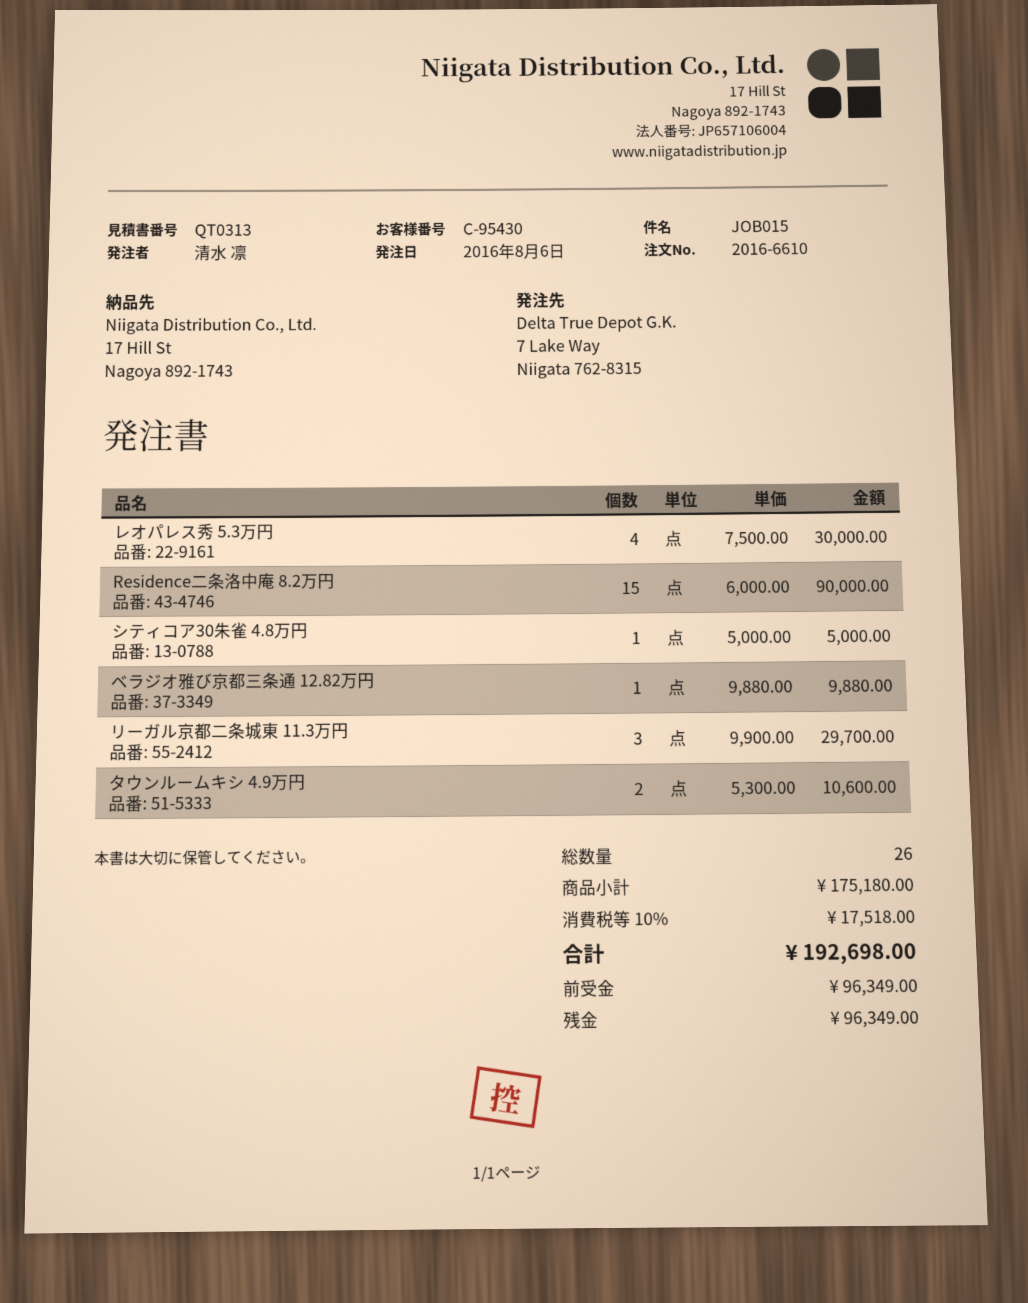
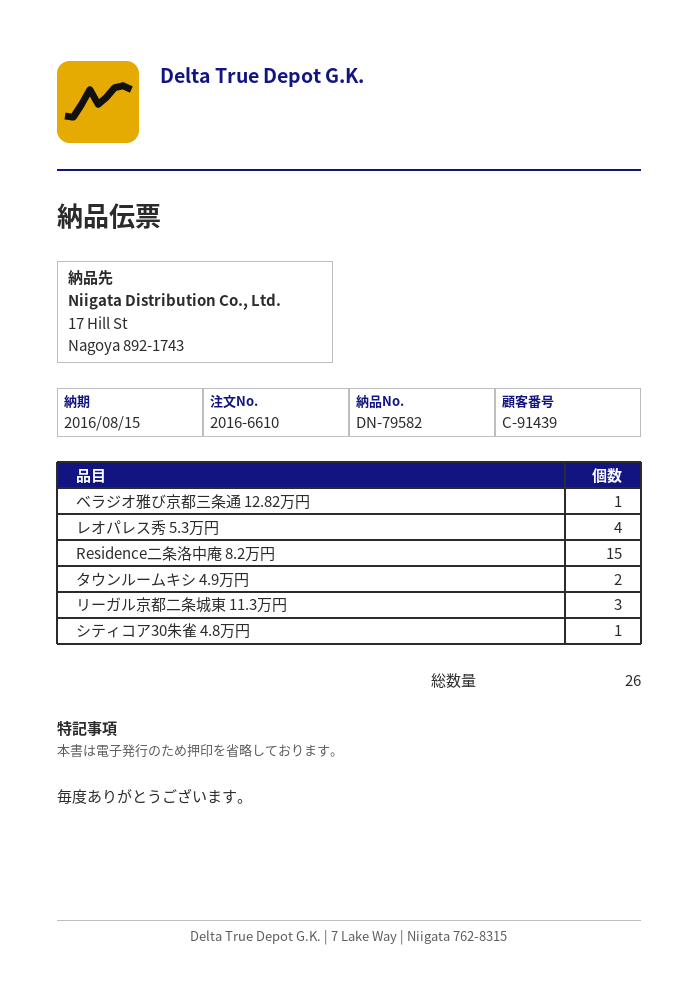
customer number: C-95430 -> C-91439

